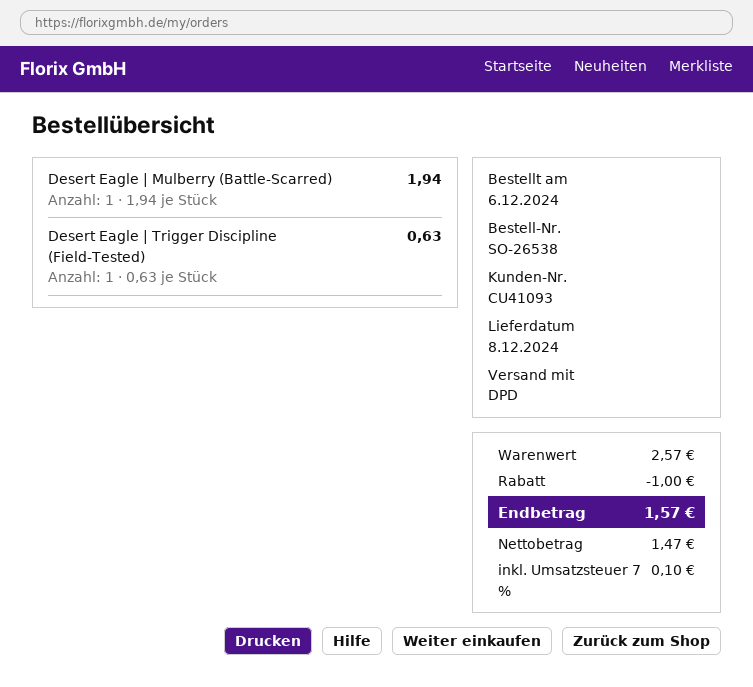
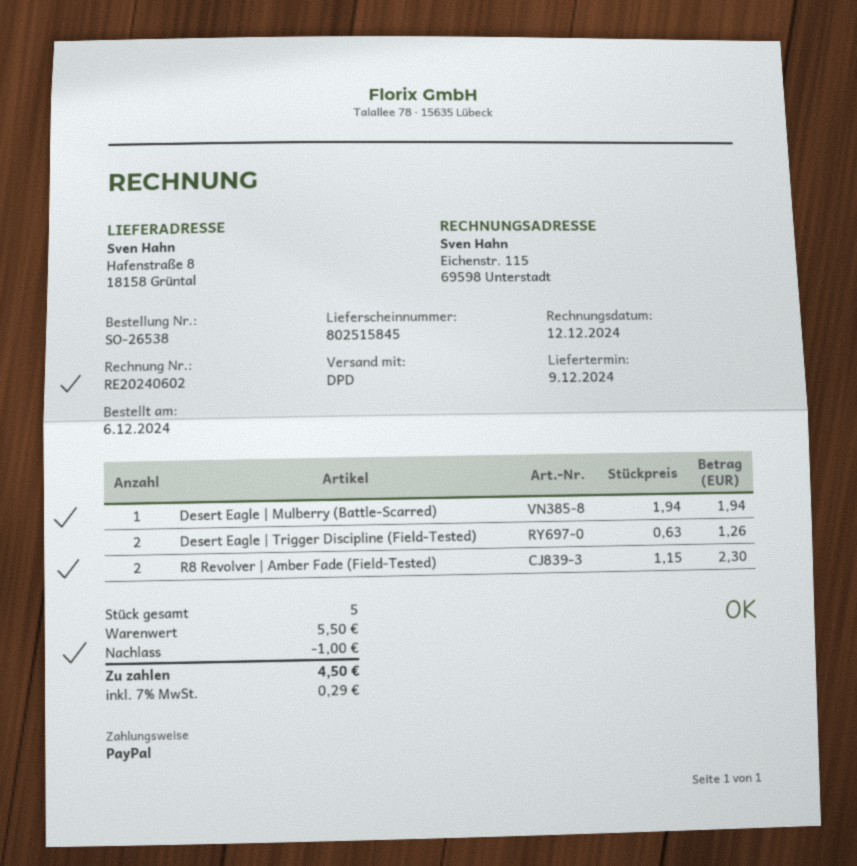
delivery date: 2024-12-08 -> 2024-12-09
Desert Eagle | Trigger Discipline (Field-Tested): 1 x 0.63 = 0.63 -> 2 x 0.63 = 1.26
R8 Revolver | Amber Fade (Field-Tested): none -> 2 x 1.15 = 2.30
subtotal: 2.57 -> 5.50
tax: 7% = 0.10 -> 7% = 0.29
total: 1.57 -> 4.50

